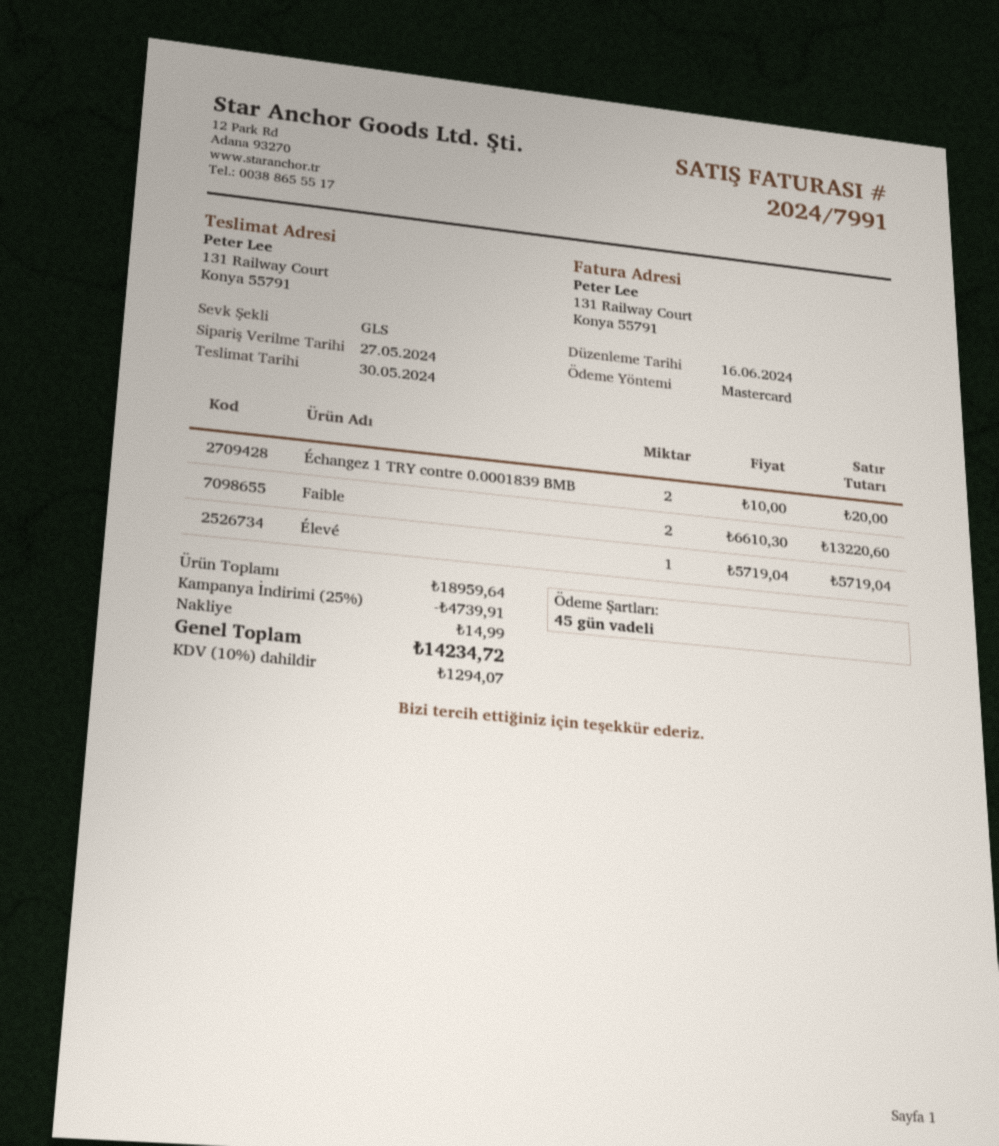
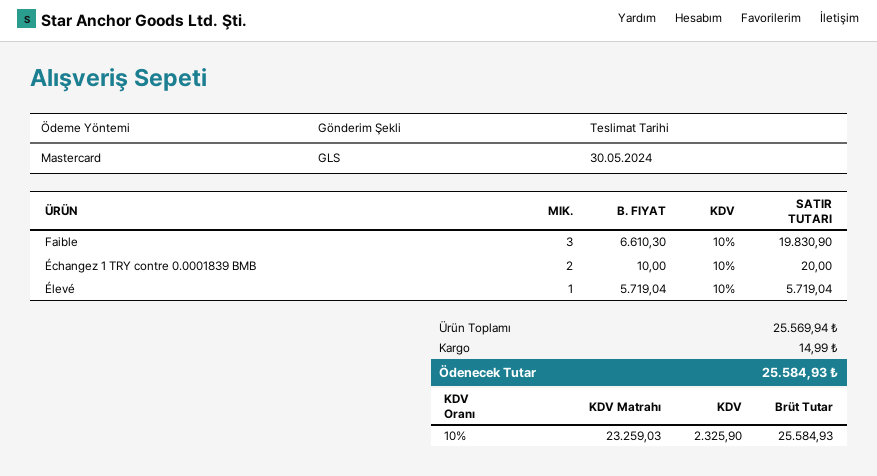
Faible: 2 x 6610.30 = 13220.60 -> 3 x 6610.30 = 19830.90
subtotal: 18959.64 -> 25569.94
discount: 25% = 4739.91 -> none
tax: 10% = 1294.07 -> 10% = 2325.90
total: 14234.72 -> 25584.93

